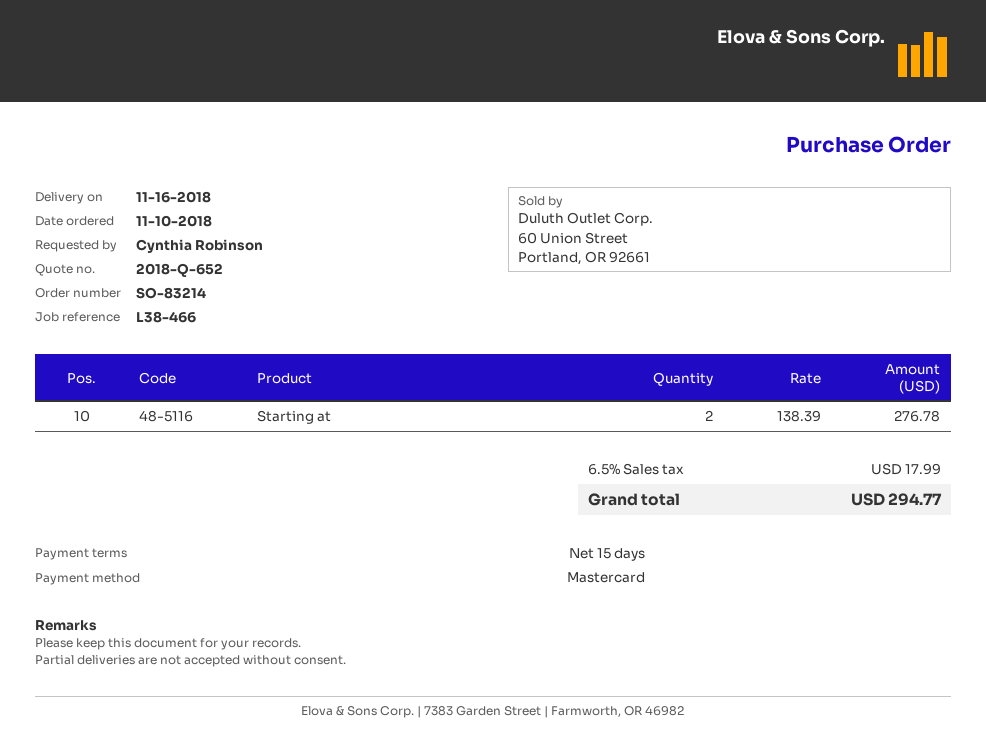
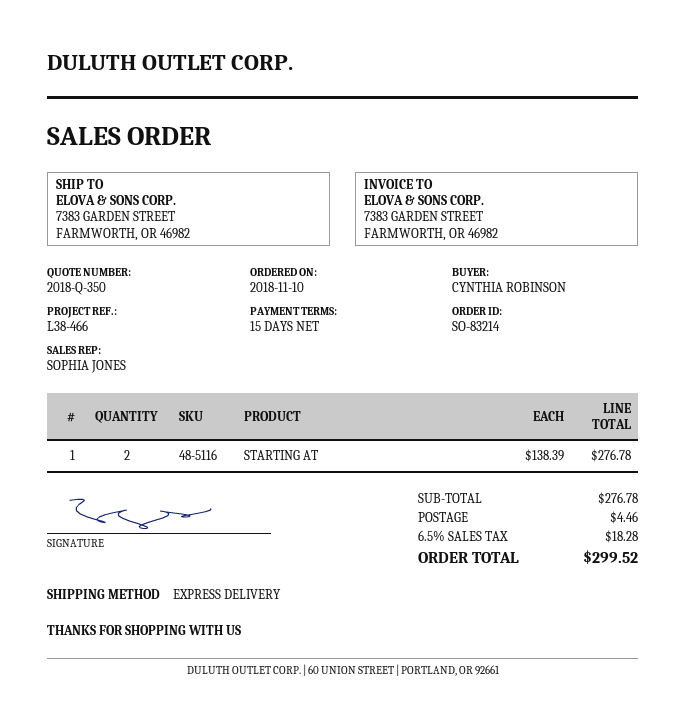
quote number: 2018-Q-652 -> 2018-Q-350
shipping: none -> 4.46
tax: 6.5% = 17.99 -> 6.5% = 18.28
total: 294.77 -> 299.52

